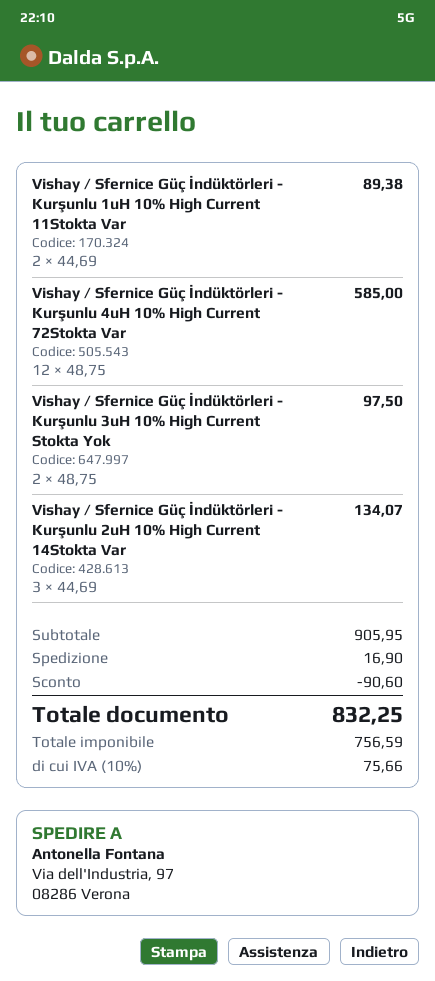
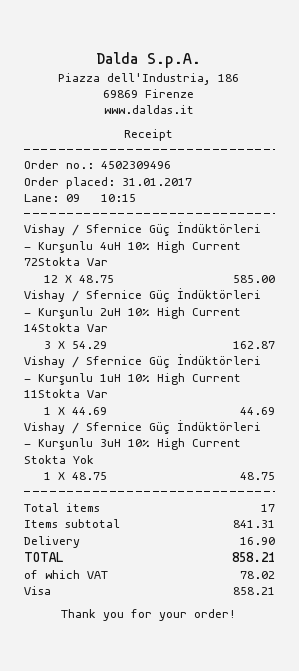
Vishay / Sfernice Güç İndüktörleri - Kurşunlu 1uH 10% High Current 11Stokta Var: 2 x 44.69 = 89.38 -> 1 x 44.69 = 44.69
Vishay / Sfernice Güç İndüktörleri - Kurşunlu 3uH 10% High Current Stokta Yok: 2 x 48.75 = 97.50 -> 1 x 48.75 = 48.75
Vishay / Sfernice Güç İndüktörleri - Kurşunlu 2uH 10% High Current 14Stokta Var: 3 x 44.69 = 134.07 -> 3 x 54.29 = 162.87
subtotal: 905.95 -> 841.31
discount: 90.60 -> none
tax: 75.66 -> 78.02
total: 832.25 -> 858.21

